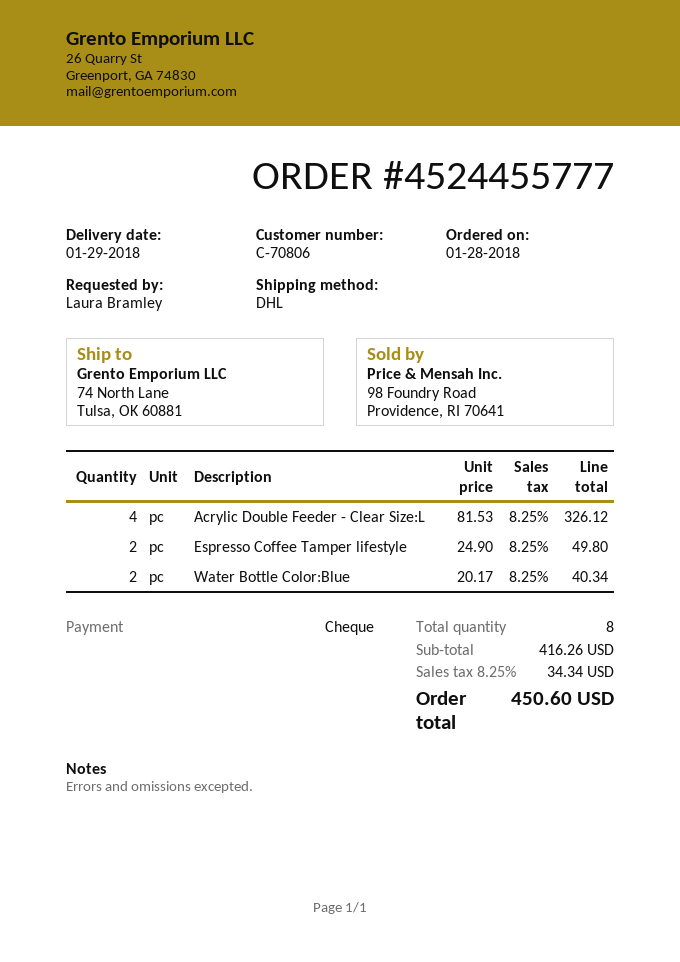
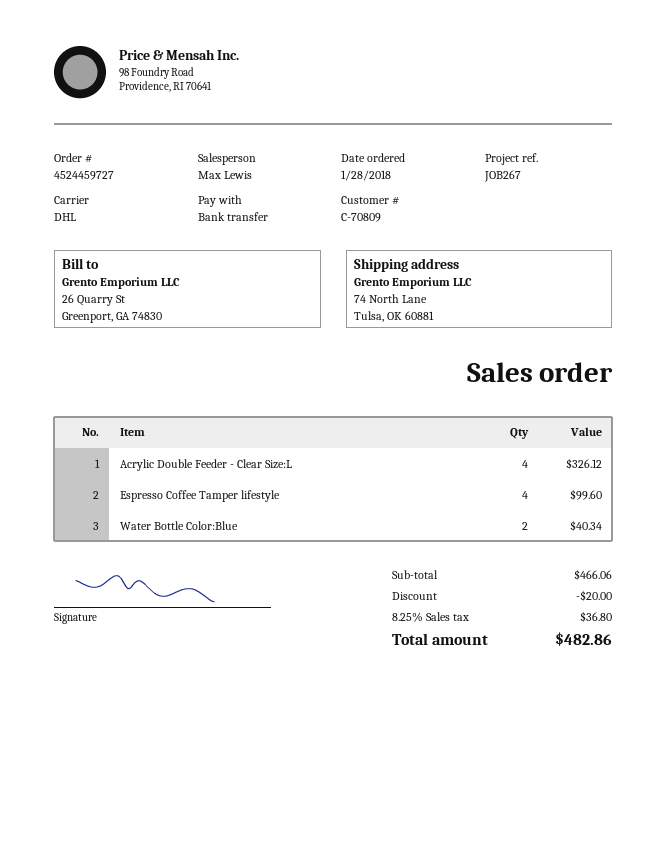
order number: 4524455777 -> 4524459727
customer number: C-70806 -> C-70809
payment method: cheque -> bank transfer
Espresso Coffee Tamper lifestyle: 2 for 49.80 -> 4 for 99.60
subtotal: 416.26 -> 466.06
discount: none -> 20.00
tax: 8.25% = 34.34 -> 8.25% = 36.80
total: 450.60 -> 482.86

